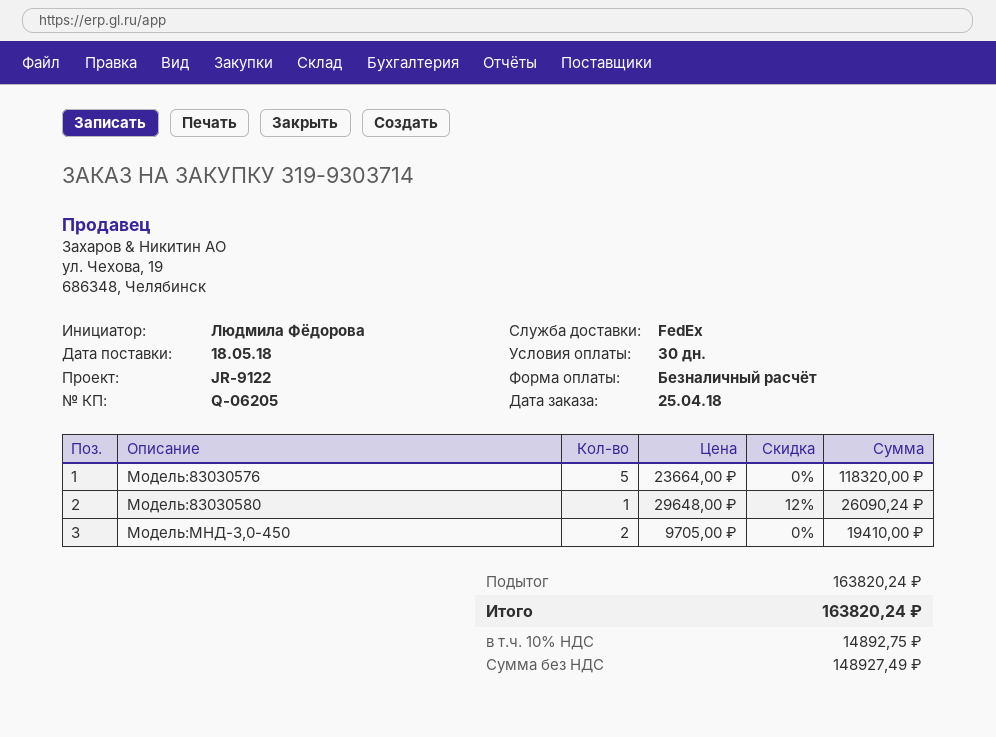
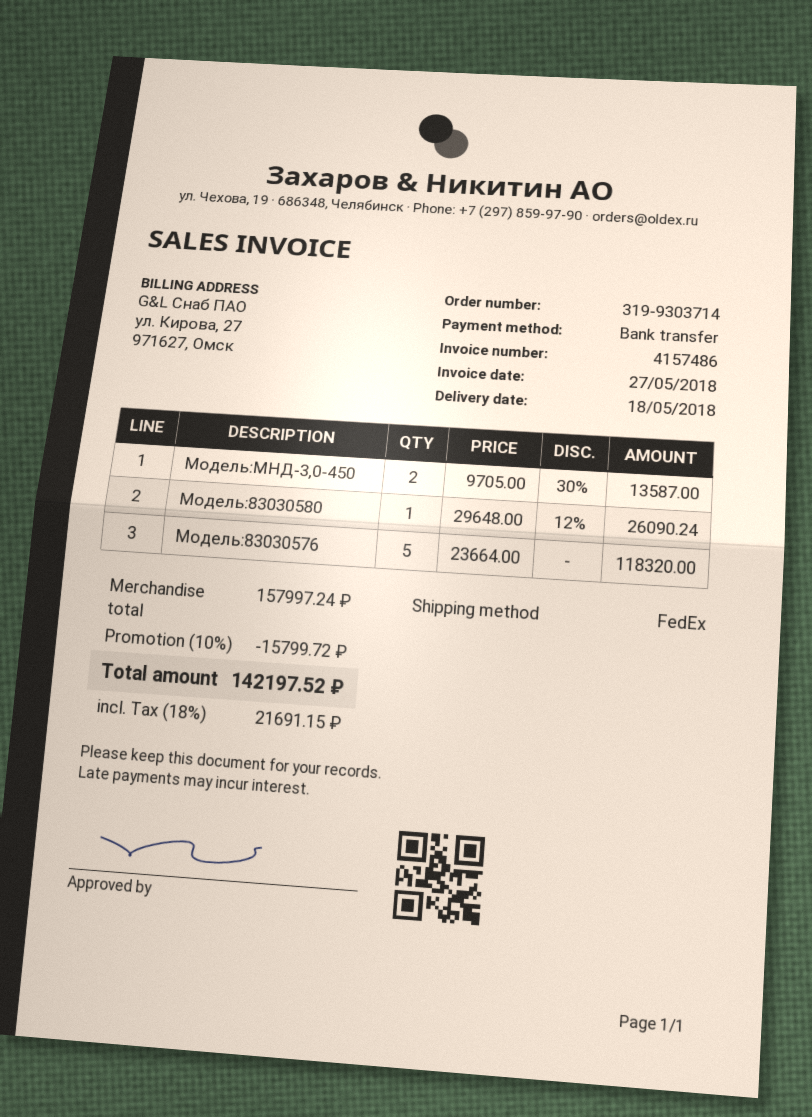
Модель:МНД-3,0-450: 2 x 9705.00 = 19410.00 -> 2 x 9705.00 - 30% = 13587.00
subtotal: 163820.24 -> 157997.24
discount: none -> 10% = 15799.72
tax: 10% = 14892.75 -> 18% = 21691.15
total: 163820.24 -> 142197.52

